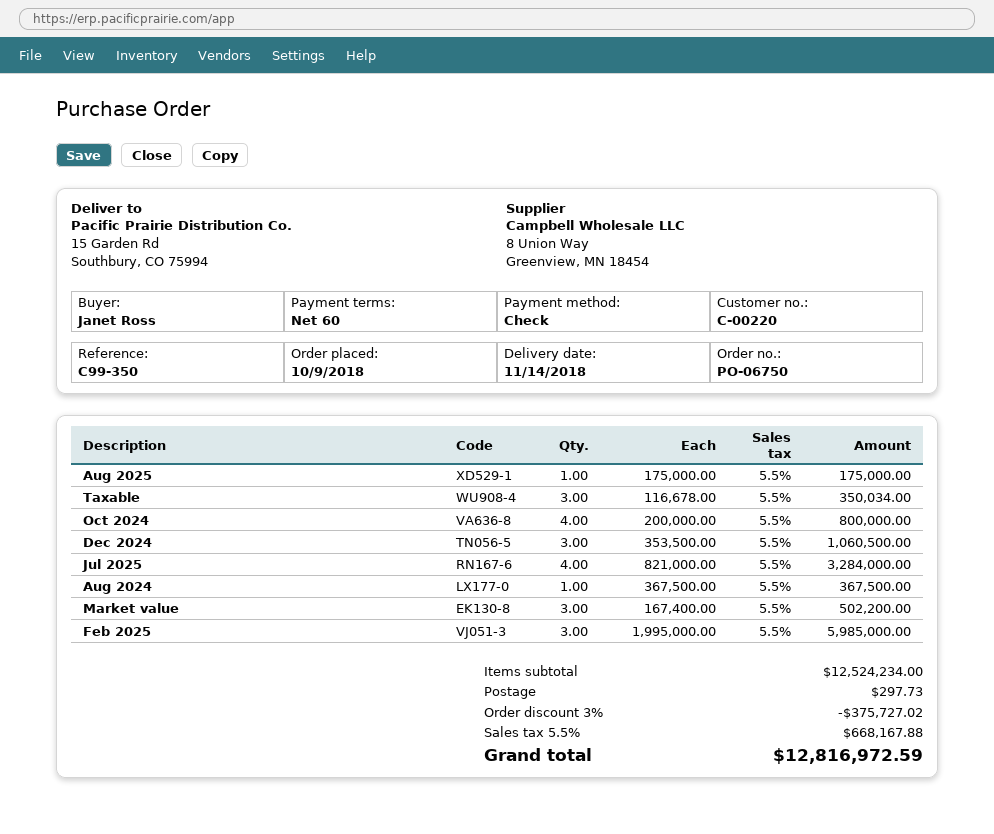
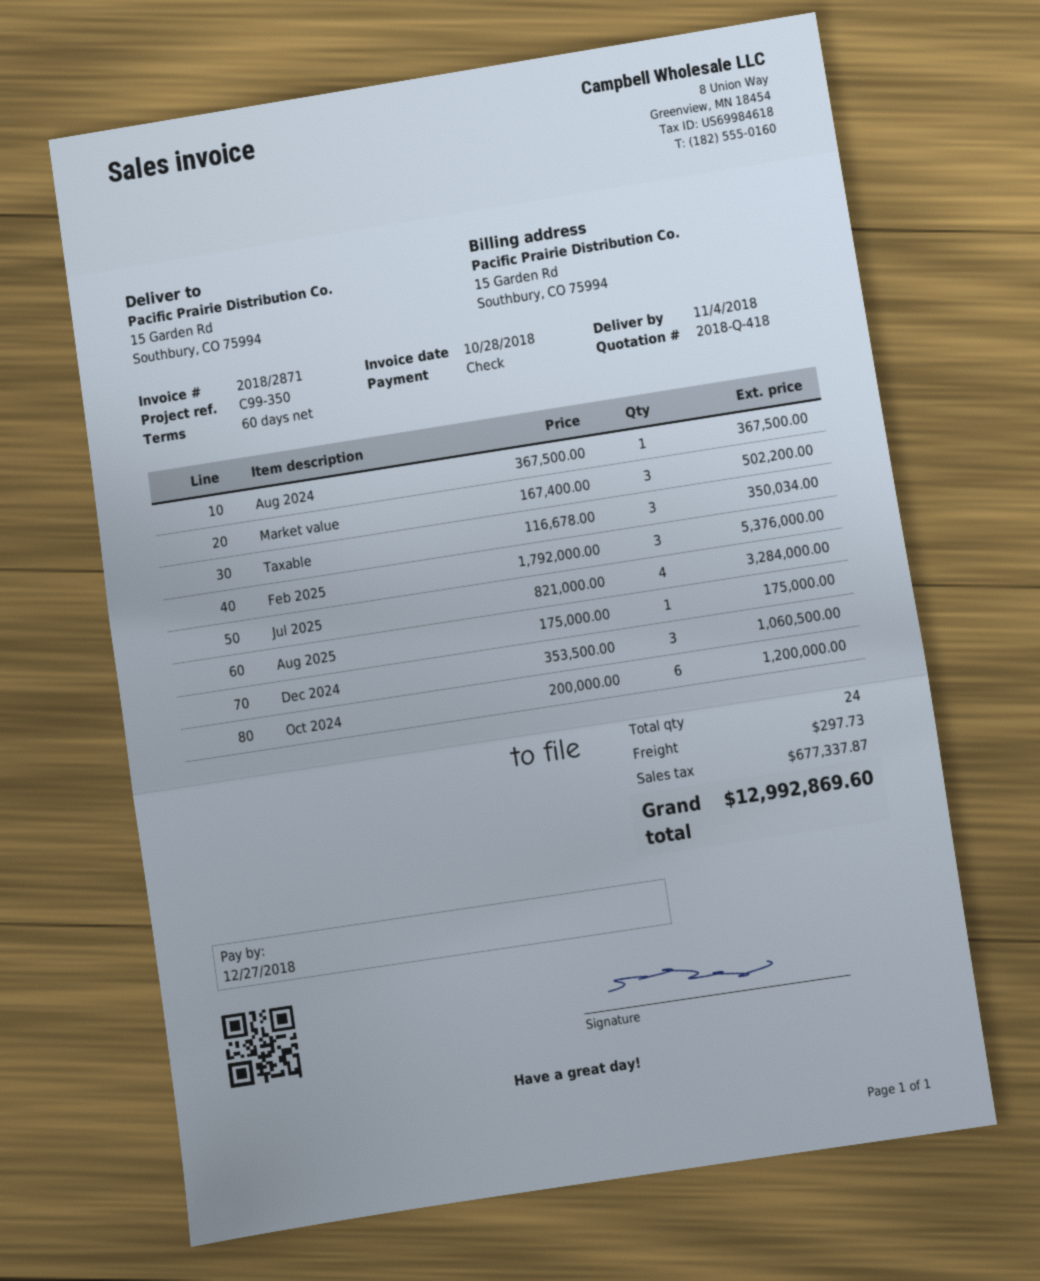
delivery date: 2018-11-14 -> 2018-11-04
Oct 2024: 4 x 200000.00 = 800000.00 -> 6 x 200000.00 = 1200000.00
Feb 2025: 3 x 1995000.00 = 5985000.00 -> 3 x 1792000.00 = 5376000.00
discount: 3% = 375727.02 -> none
tax: 668167.88 -> 677337.87
total: 12816972.59 -> 12992869.60

